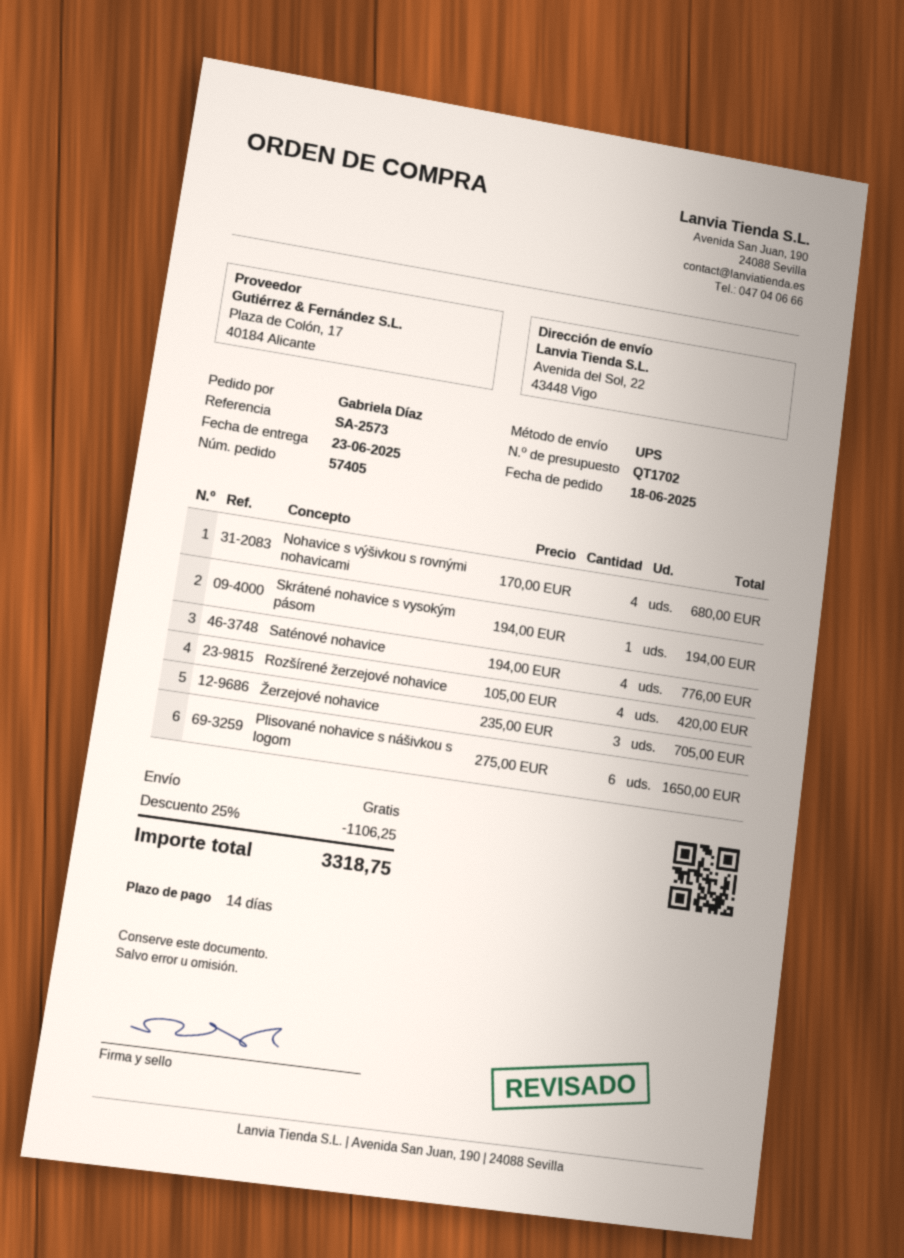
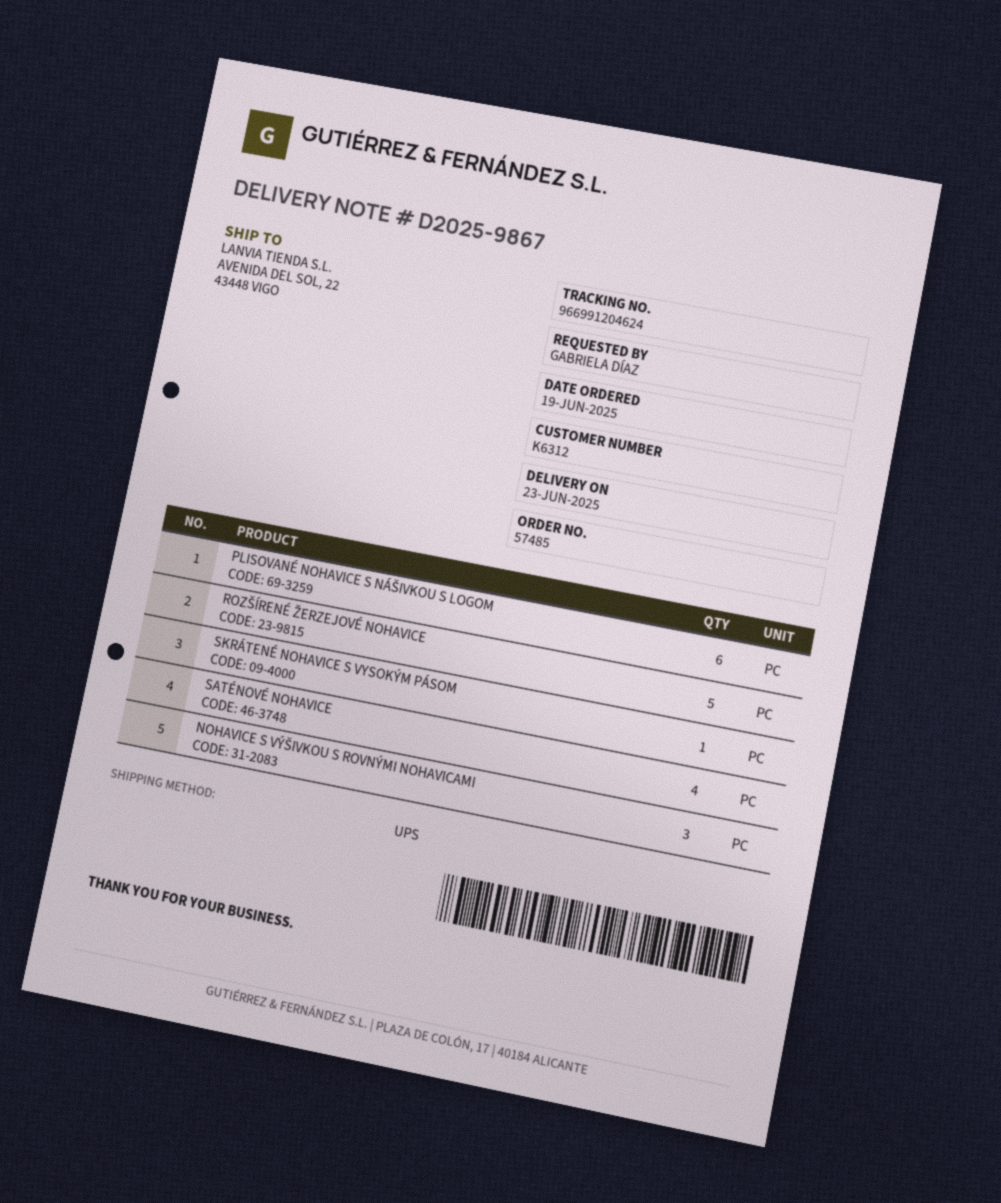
order number: 57405 -> 57485
order date: 2025-06-18 -> 2025-06-19
Nohavice s výšivkou s rovnými nohavicami: 4 -> 3
Rozšírené žerzejové nohavice: 4 -> 5
Žerzejové nohavice: 3 -> none

